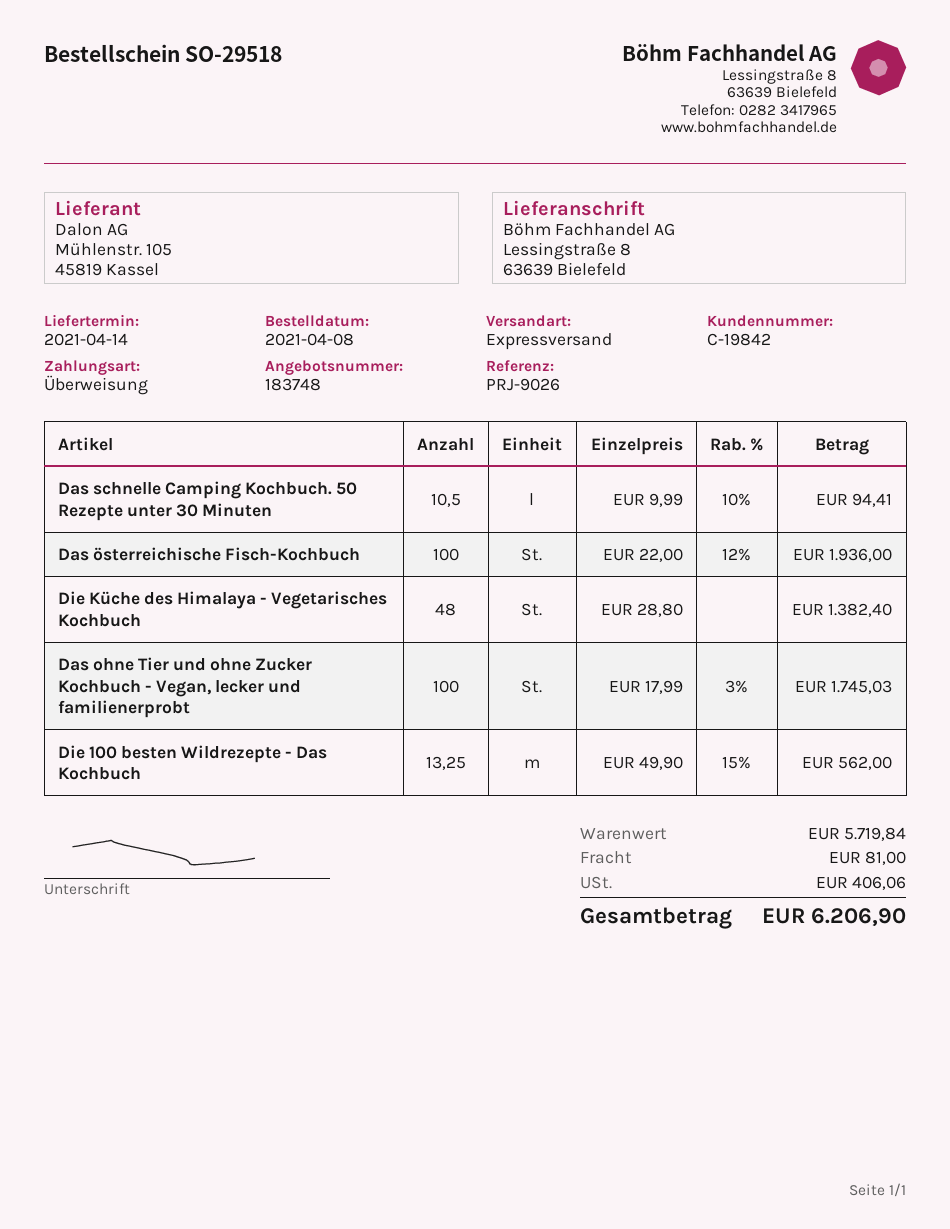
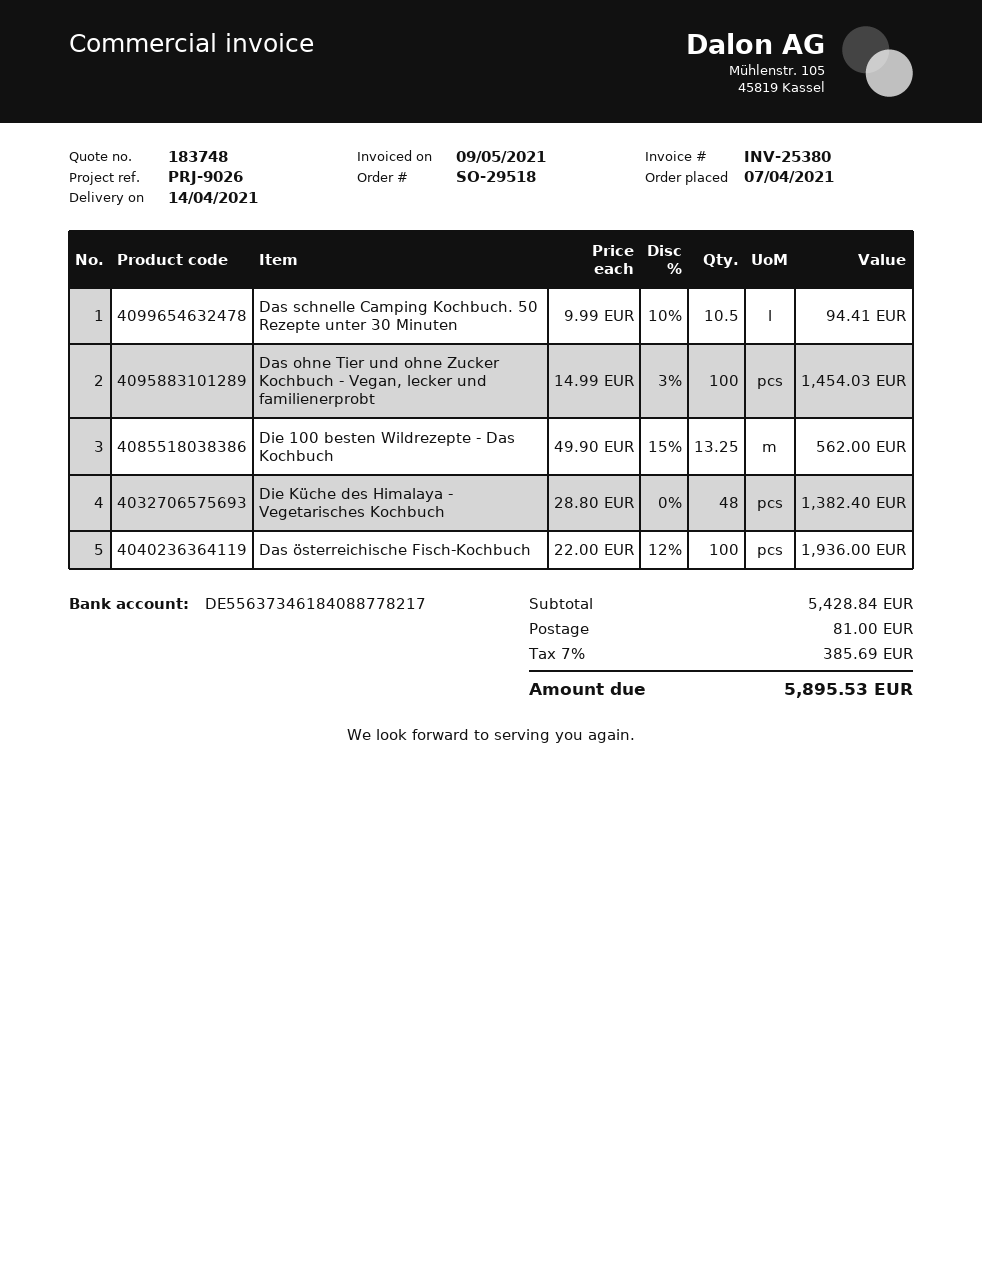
order date: 2021-04-08 -> 2021-04-07
Das ohne Tier und ohne Zucker Kochbuch - Vegan, lecker und familienerprobt: 100 x 17.99 - 3% = 1745.03 -> 100 x 14.99 - 3% = 1454.03
subtotal: 5719.84 -> 5428.84
tax: 406.06 -> 385.69
total: 6206.90 -> 5895.53

